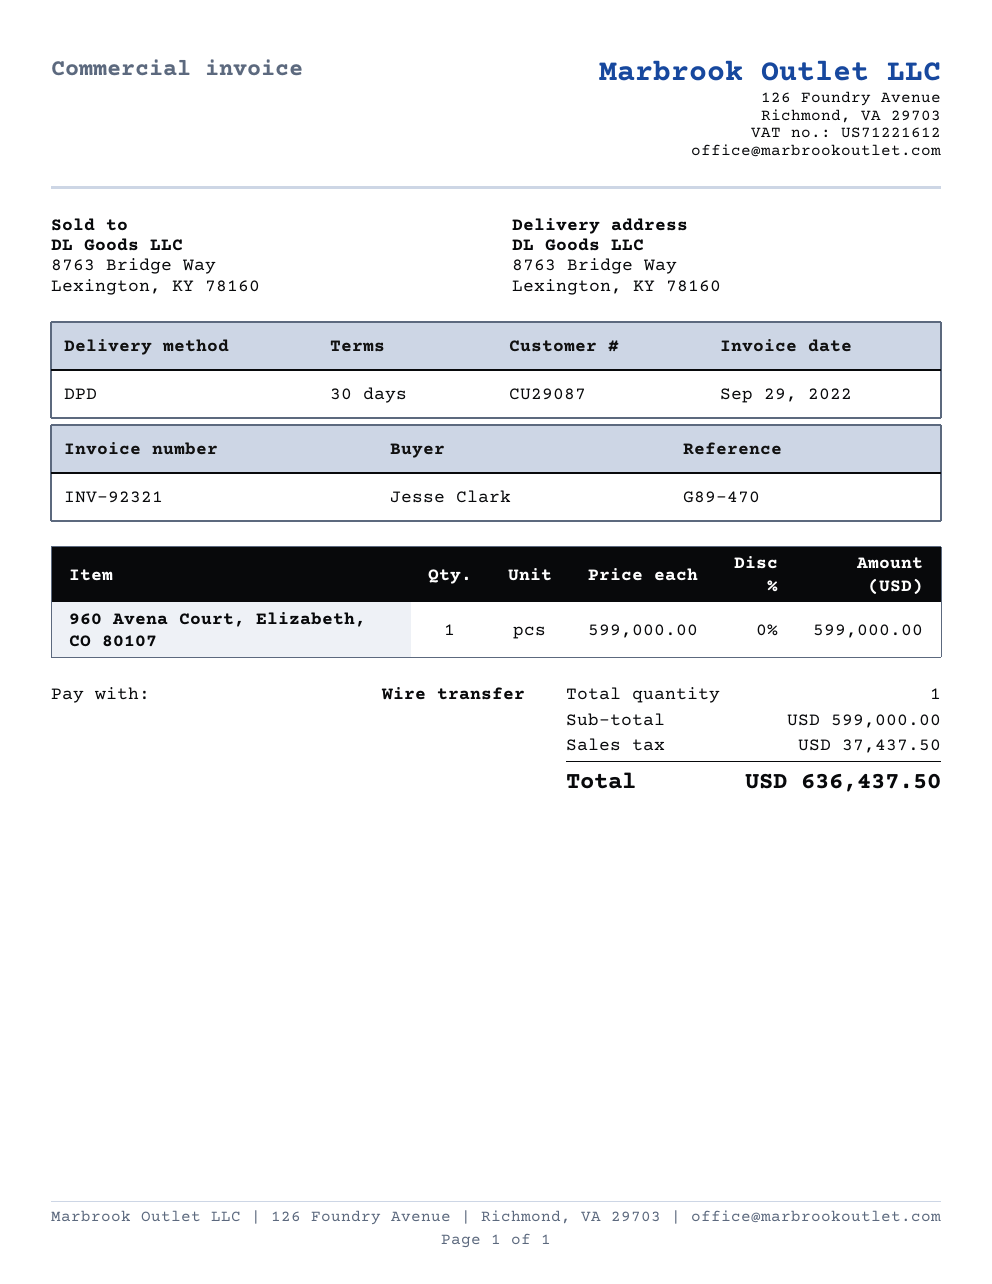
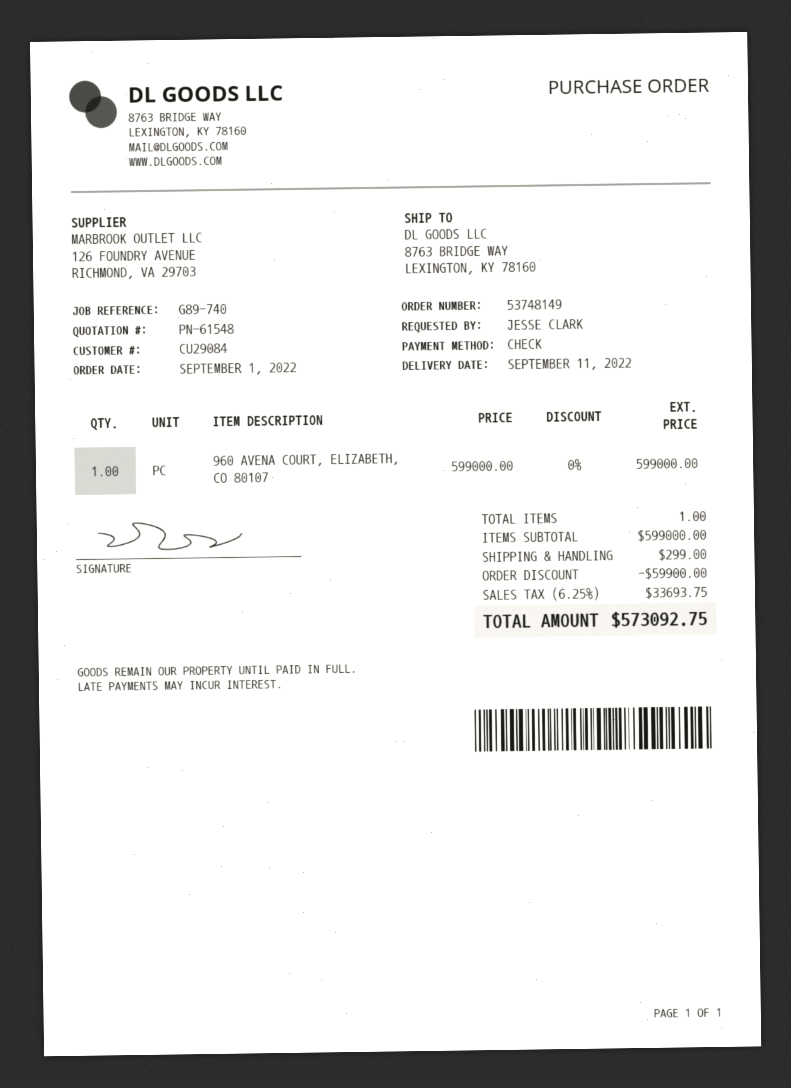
customer number: CU29087 -> CU29084
reference: G89-470 -> G89-740
payment method: bank transfer -> cheque
discount: none -> 59900.00
shipping: none -> 299.00
tax: 37437.50 -> 33693.75
total: 636437.50 -> 573092.75

